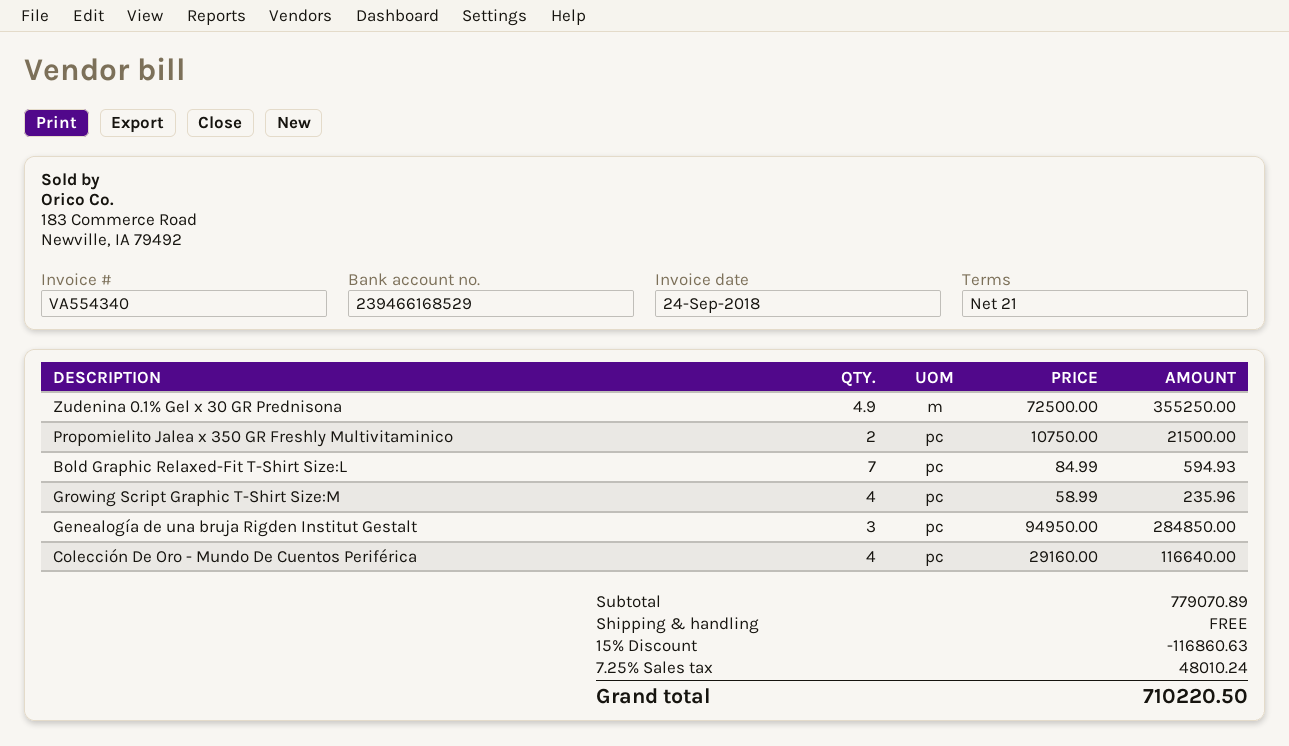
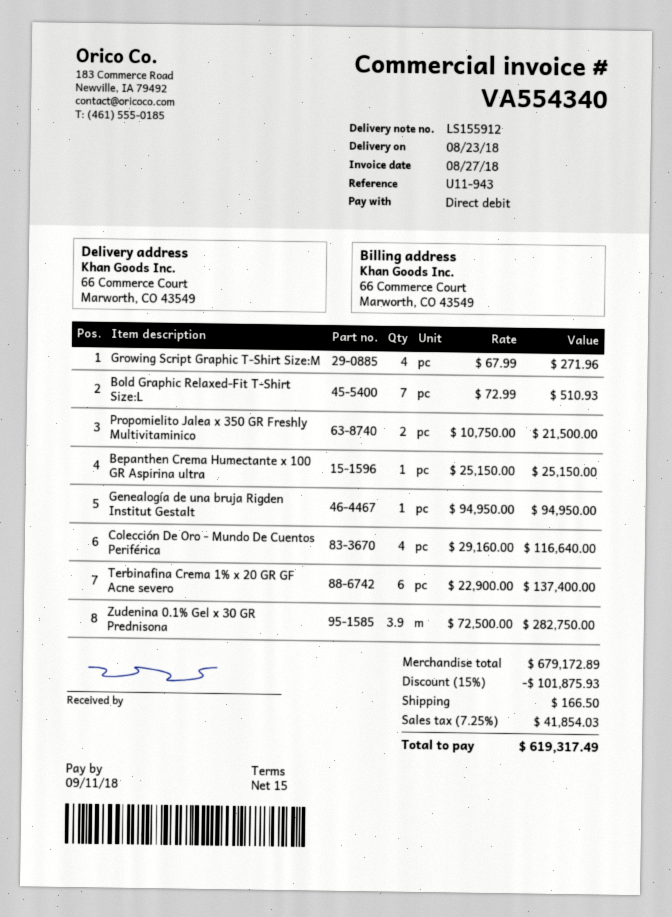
invoice date: 2018-09-24 -> 2018-08-27
payment terms: 21 days -> 15 days
Zudenina 0.1% Gel x 30 GR Prednisona: 4.9 x 72500.00 = 355250.00 -> 3.9 x 72500.00 = 282750.00
Bold Graphic Relaxed-Fit T-Shirt Size:L: 7 x 84.99 = 594.93 -> 7 x 72.99 = 510.93
Growing Script Graphic T-Shirt Size:M: 4 x 58.99 = 235.96 -> 4 x 67.99 = 271.96
Genealogía de una bruja Rigden Institut Gestalt: 3 x 94950.00 = 284850.00 -> 1 x 94950.00 = 94950.00
Bepanthen Crema Humectante x 100 GR Aspirina ultra: none -> 1 x 25150.00 = 25150.00
Terbinafina Crema 1% x 20 GR GF Acne severo: none -> 6 x 22900.00 = 137400.00
subtotal: 779070.89 -> 679172.89
discount: 15% = 116860.63 -> 15% = 101875.93
shipping: 0.00 -> 166.50
tax: 7.25% = 48010.24 -> 7.25% = 41854.03
total: 710220.50 -> 619317.49

